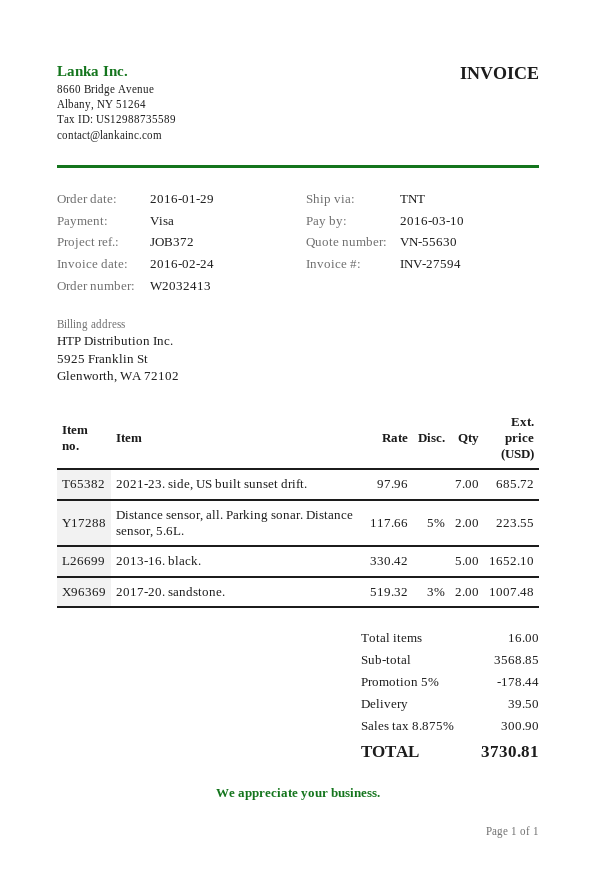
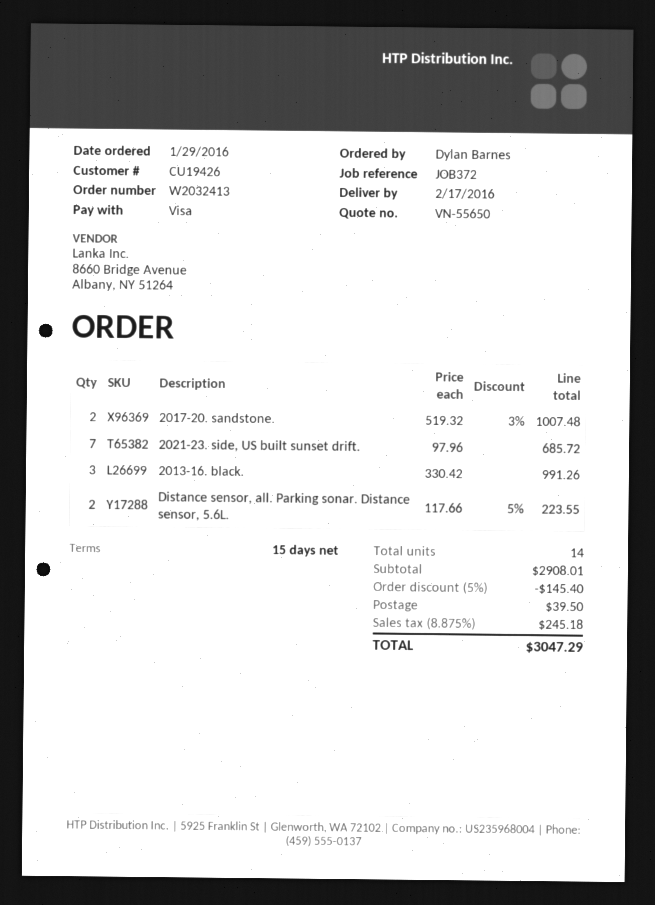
quote number: VN-55630 -> VN-55650
2013-16. black.: 5 x 330.42 = 1652.10 -> 3 x 330.42 = 991.26
total quantity: 16 -> 14
subtotal: 3568.85 -> 2908.01
discount: 5% = 178.44 -> 5% = 145.40
tax: 8.875% = 300.90 -> 8.875% = 245.18
total: 3730.81 -> 3047.29

